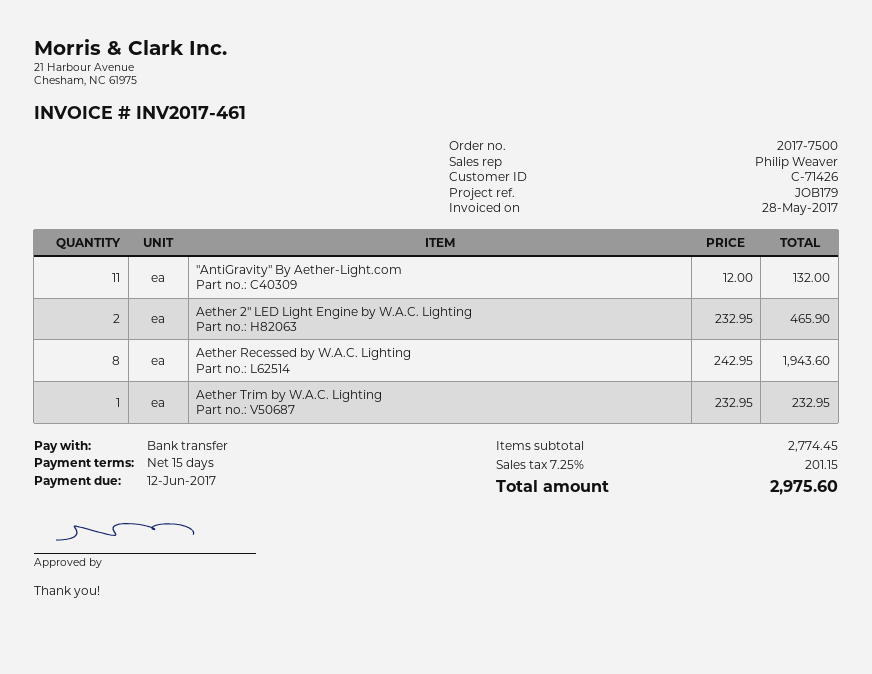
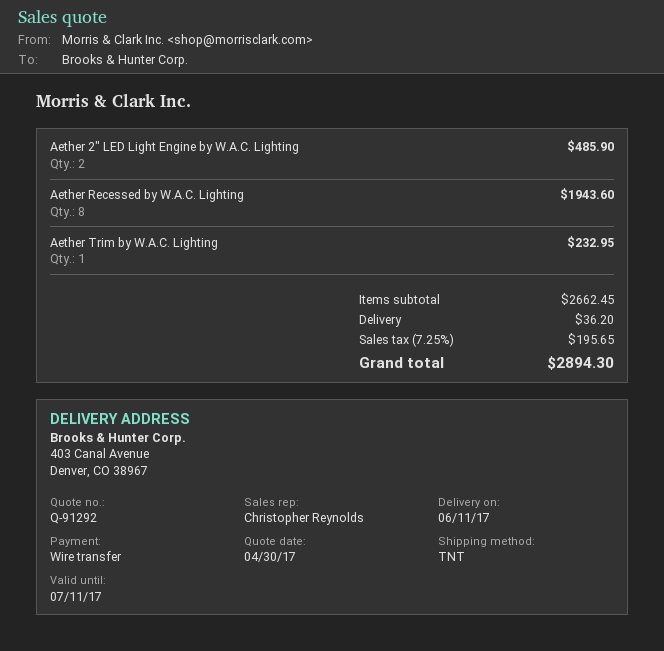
sales rep: Philip Weaver -> Christopher Reynolds
"AntiGravity" By Aether-Light.com: 11 for 132.00 -> none
Aether 2" LED Light Engine by W.A.C. Lighting: 2 for 465.90 -> 2 for 485.90
subtotal: 2774.45 -> 2662.45
shipping: none -> 36.20
tax: 7.25% = 201.15 -> 7.25% = 195.65
total: 2975.60 -> 2894.30

